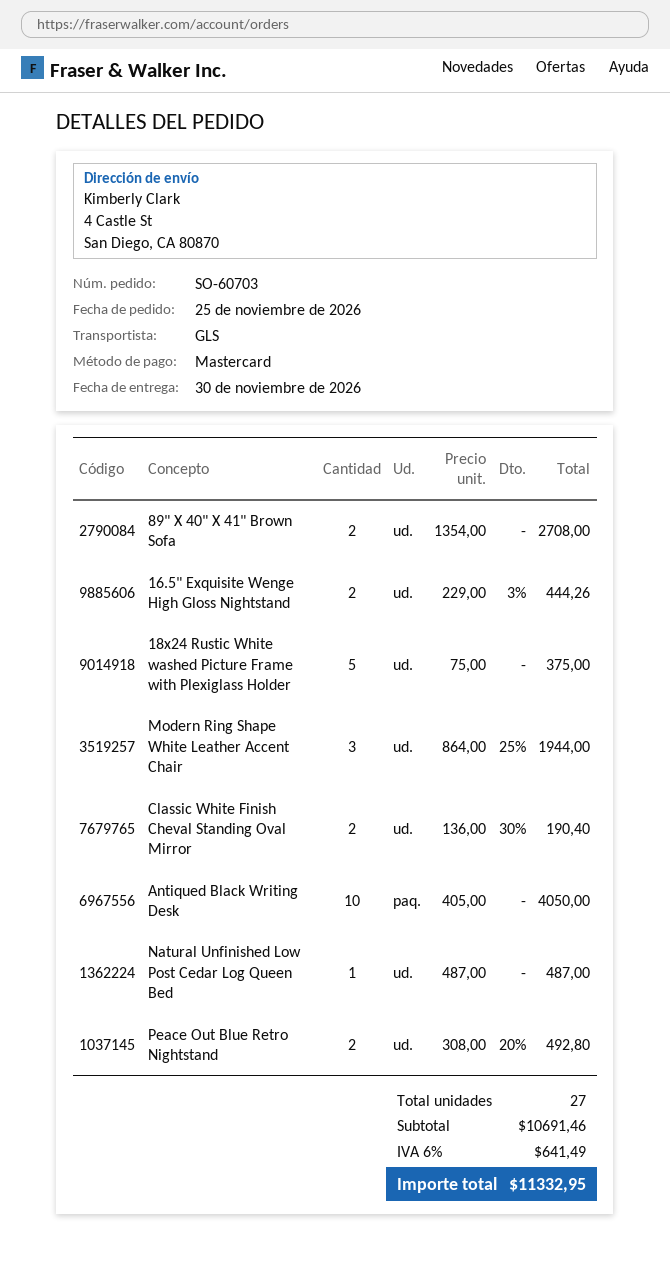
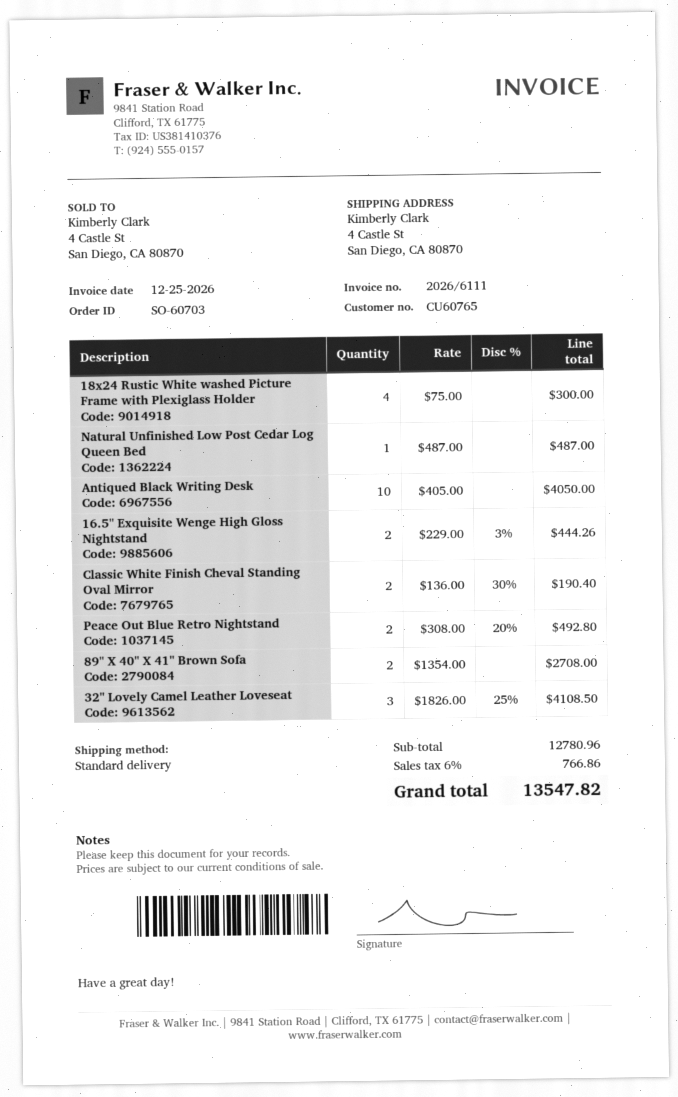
shipping method: GLS -> standard
18x24 Rustic White washed Picture Frame with Plexiglass Holder: 5 x 75.00 = 375.00 -> 4 x 75.00 = 300.00
Modern Ring Shape White Leather Accent Chair: 3 x 864.00 - 25% = 1944.00 -> none
32" Lovely Camel Leather Loveseat: none -> 3 x 1826.00 - 25% = 4108.50
subtotal: 10691.46 -> 12780.96
tax: 6% = 641.49 -> 6% = 766.86
total: 11332.95 -> 13547.82

